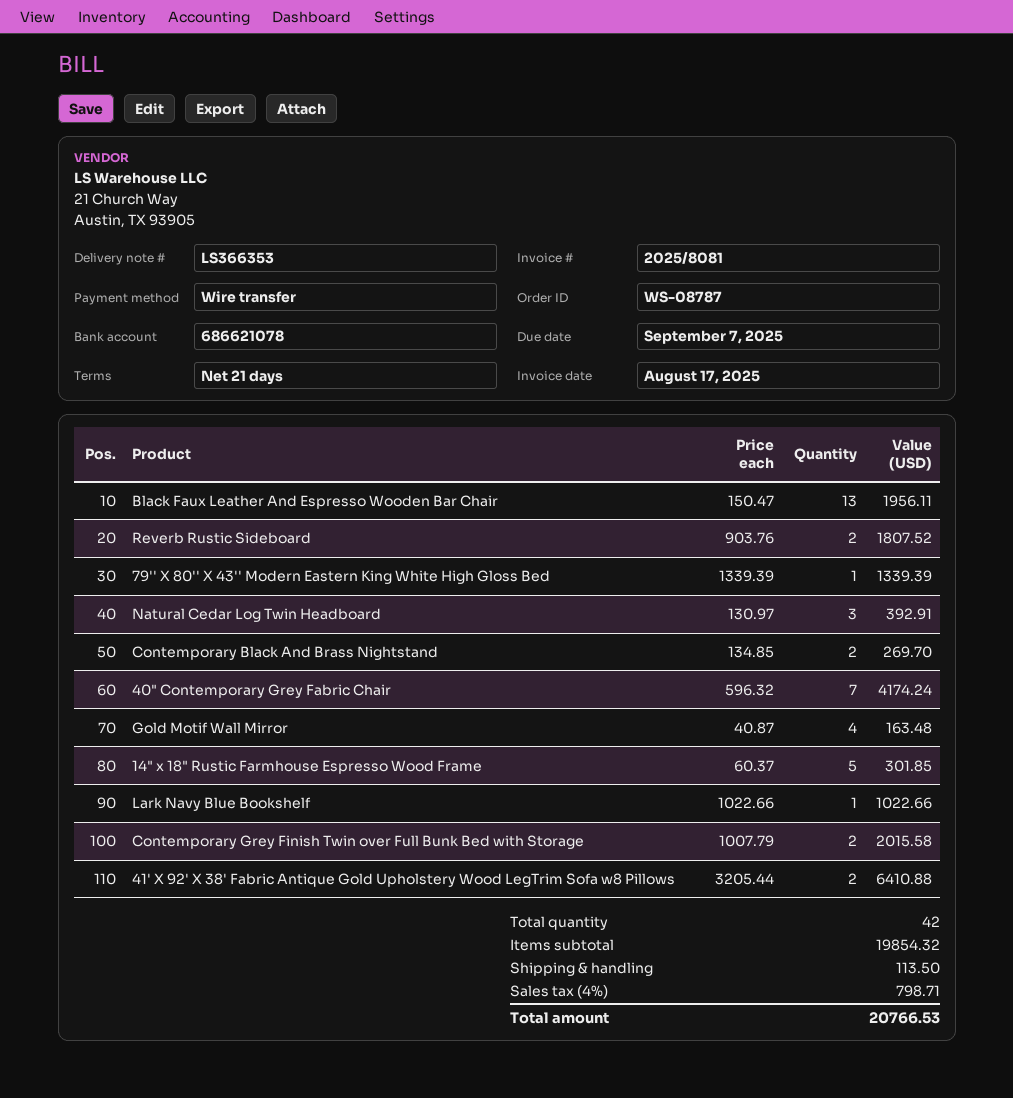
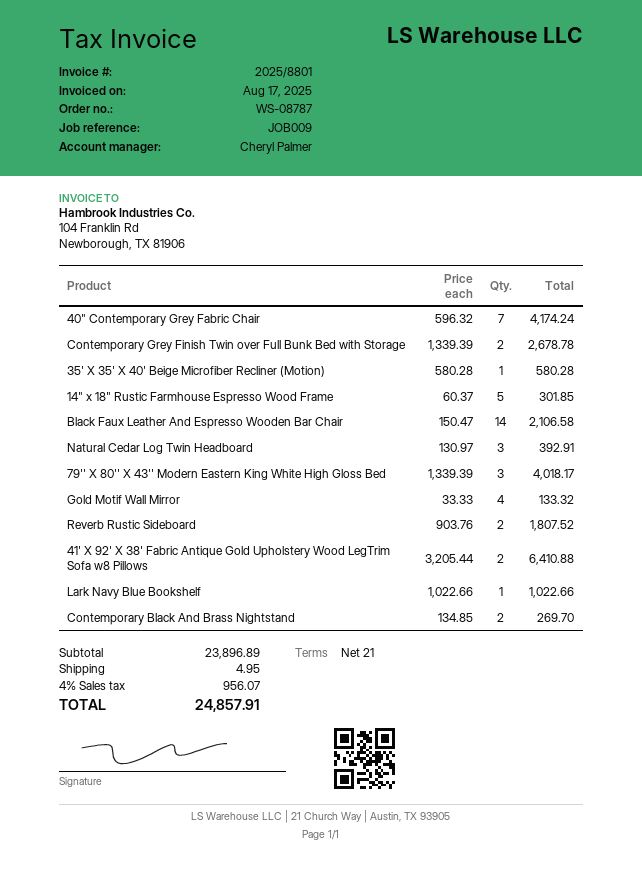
invoice number: 2025/8081 -> 2025/8801
Black Faux Leather And Espresso Wooden Bar Chair: 13 x 150.47 = 1956.11 -> 14 x 150.47 = 2106.58
79'' X 80'' X 43'' Modern Eastern King White High Gloss Bed: 1 x 1339.39 = 1339.39 -> 3 x 1339.39 = 4018.17
Gold Motif Wall Mirror: 4 x 40.87 = 163.48 -> 4 x 33.33 = 133.32
Contemporary Grey Finish Twin over Full Bunk Bed with Storage: 2 x 1007.79 = 2015.58 -> 2 x 1339.39 = 2678.78
35' X 35' X 40' Beige Microfiber Recliner (Motion): none -> 1 x 580.28 = 580.28
subtotal: 19854.32 -> 23896.89
shipping: 113.50 -> 4.95
tax: 4% = 798.71 -> 4% = 956.07
total: 20766.53 -> 24857.91

